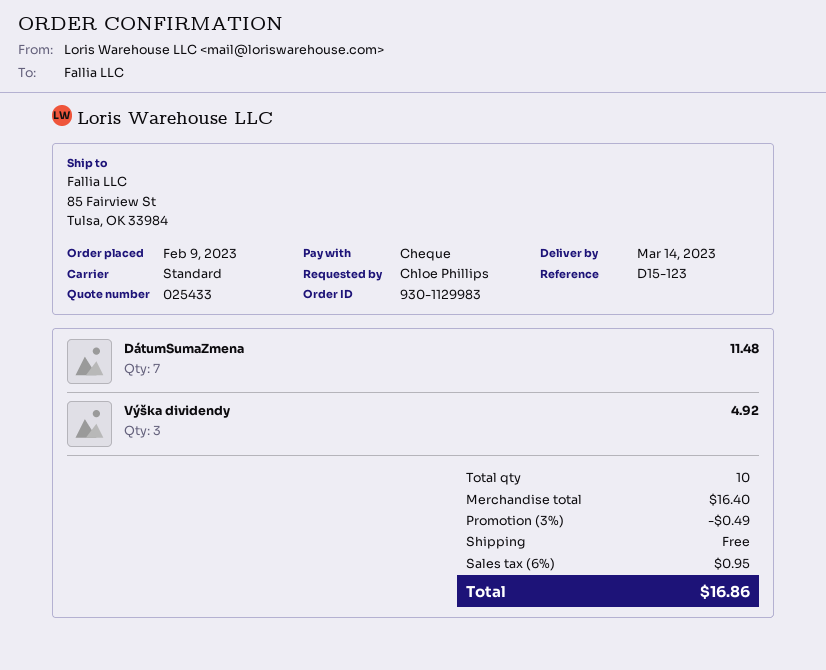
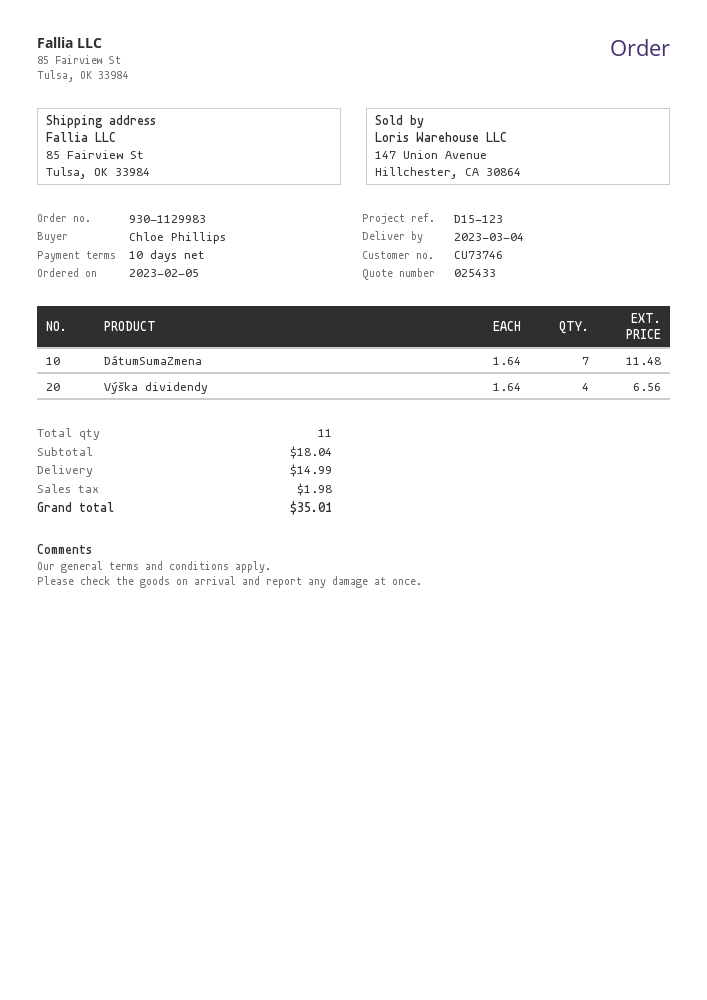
order date: 2023-02-09 -> 2023-02-05
delivery date: 2023-03-14 -> 2023-03-04
Výška dividendy: 3 for 4.92 -> 4 for 6.56
total quantity: 10 -> 11
subtotal: 16.40 -> 18.04
discount: 3% = 0.49 -> none
shipping: 0.00 -> 14.99
tax: 0.95 -> 1.98
total: 16.86 -> 35.01

